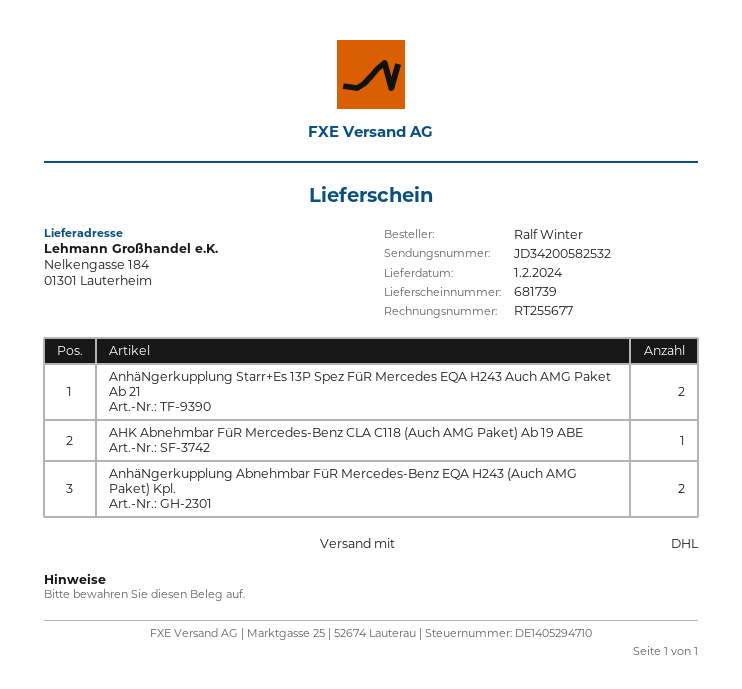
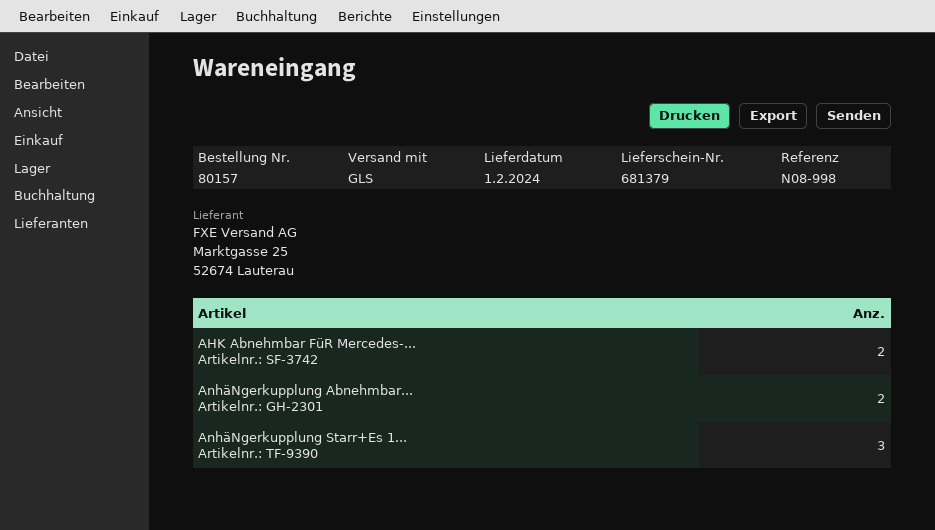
delivery note number: 681739 -> 681379
shipping method: DHL -> GLS
AnhäNgerkupplung Starr+Es 13P Spez FüR Mercedes EQA H243 Auch AMG Paket Ab 21: 2 -> 3
AHK Abnehmbar FüR Mercedes-Benz CLA C118 (Auch AMG Paket) Ab 19 ABE: 1 -> 2

